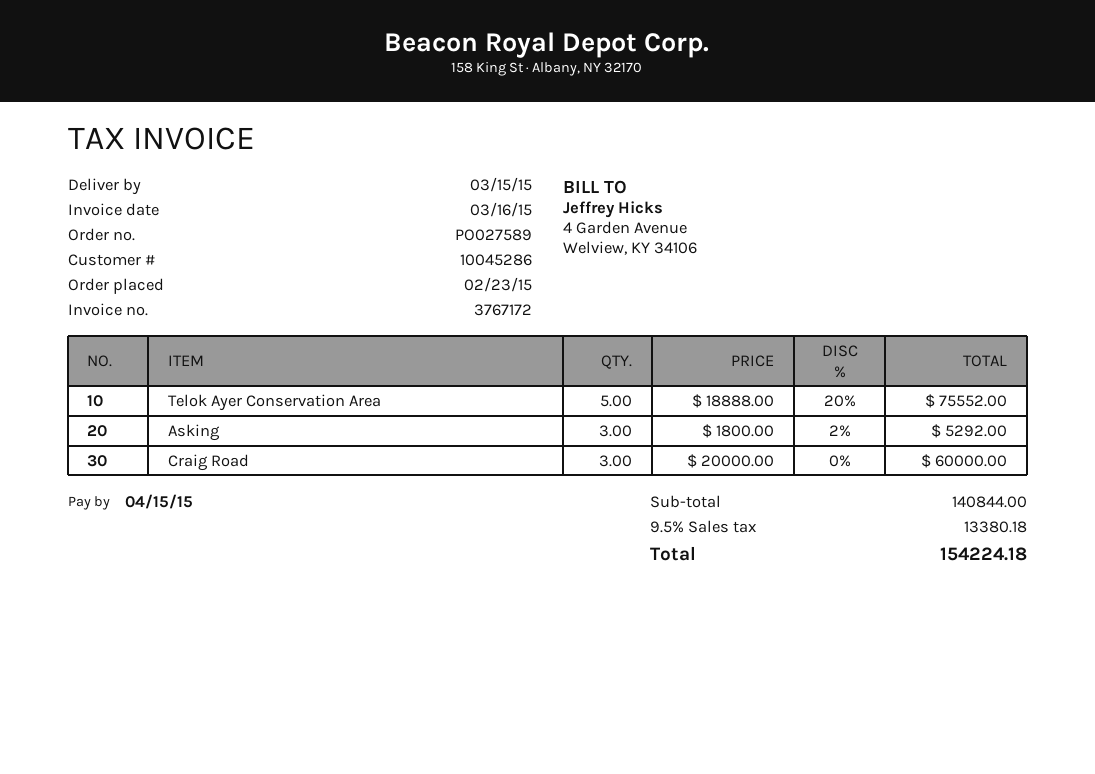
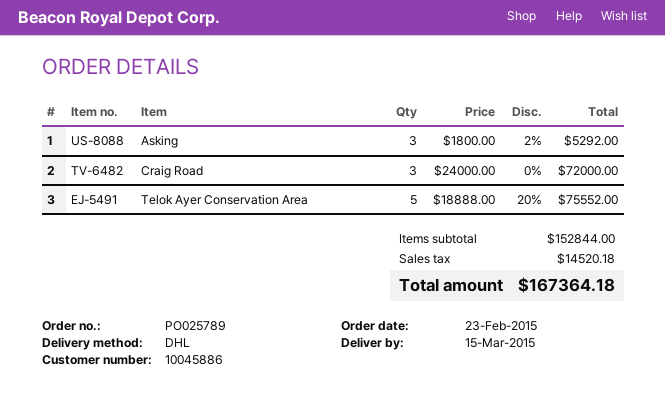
order number: PO027589 -> PO025789
customer number: 10045286 -> 10045886
Craig Road: 3 x 20000.00 = 60000.00 -> 3 x 24000.00 = 72000.00
subtotal: 140844.00 -> 152844.00
tax: 13380.18 -> 14520.18
total: 154224.18 -> 167364.18

